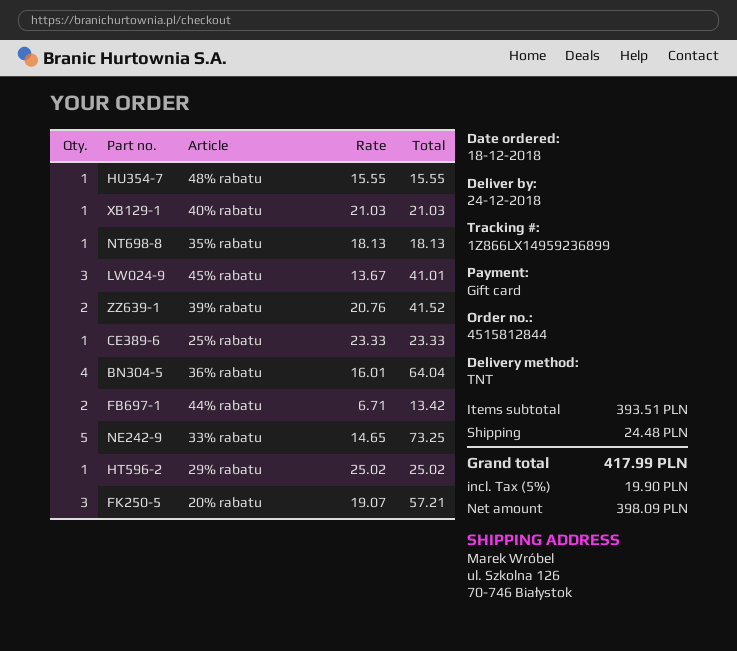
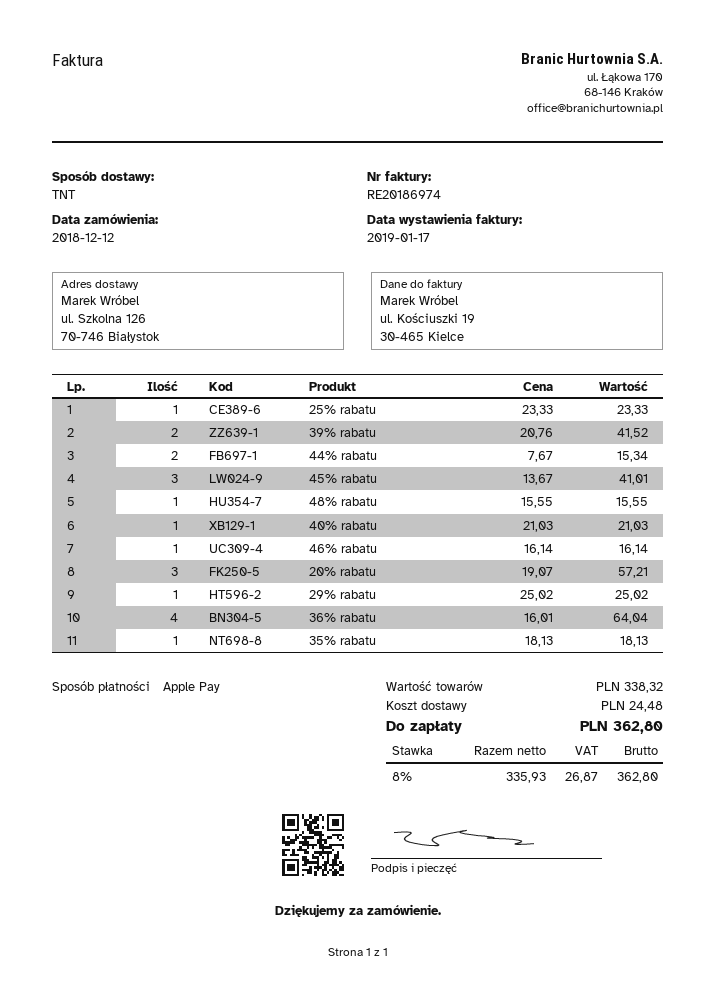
order date: 2018-12-18 -> 2018-12-12
payment method: gift card -> Apple Pay
44% rabatu: 2 x 6.71 = 13.42 -> 2 x 7.67 = 15.34
33% rabatu: 5 x 14.65 = 73.25 -> none
46% rabatu: none -> 1 x 16.14 = 16.14
subtotal: 393.51 -> 338.32
net: 398.09 -> 335.93
tax: 5% = 19.90 -> 8% = 26.87
total: 417.99 -> 362.80

